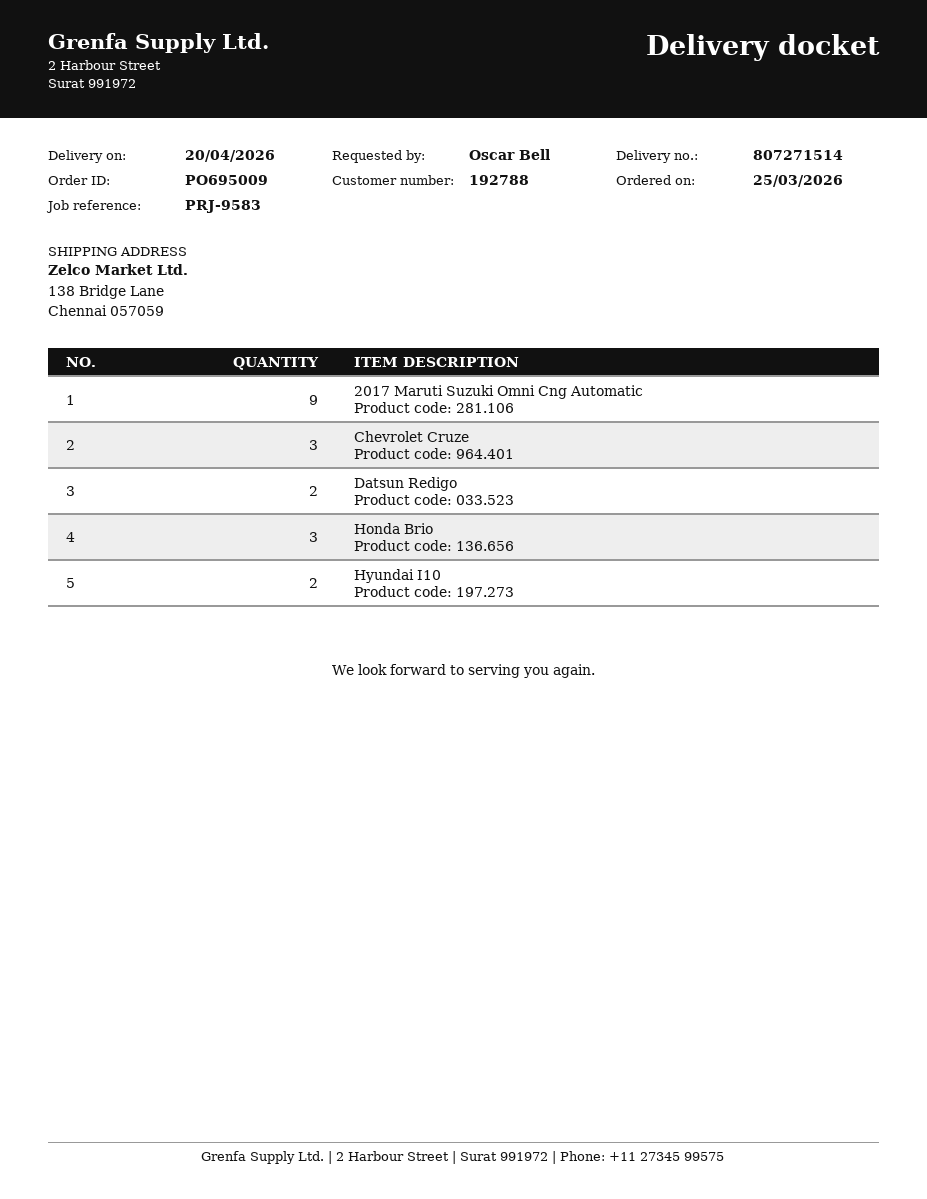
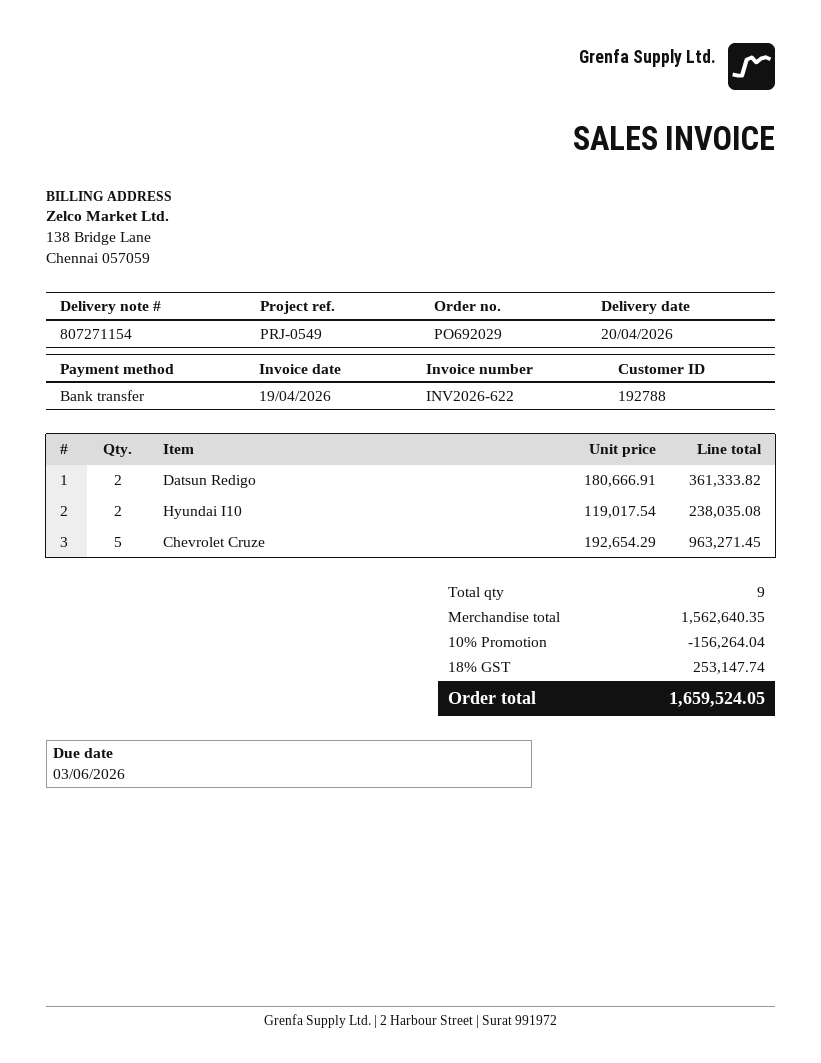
order number: PO695009 -> PO692029
delivery note number: 807271514 -> 807271154
reference: PRJ-9583 -> PRJ-0549
2017 Maruti Suzuki Omni Cng Automatic: 9 -> none
Chevrolet Cruze: 3 -> 5
Honda Brio: 3 -> none

